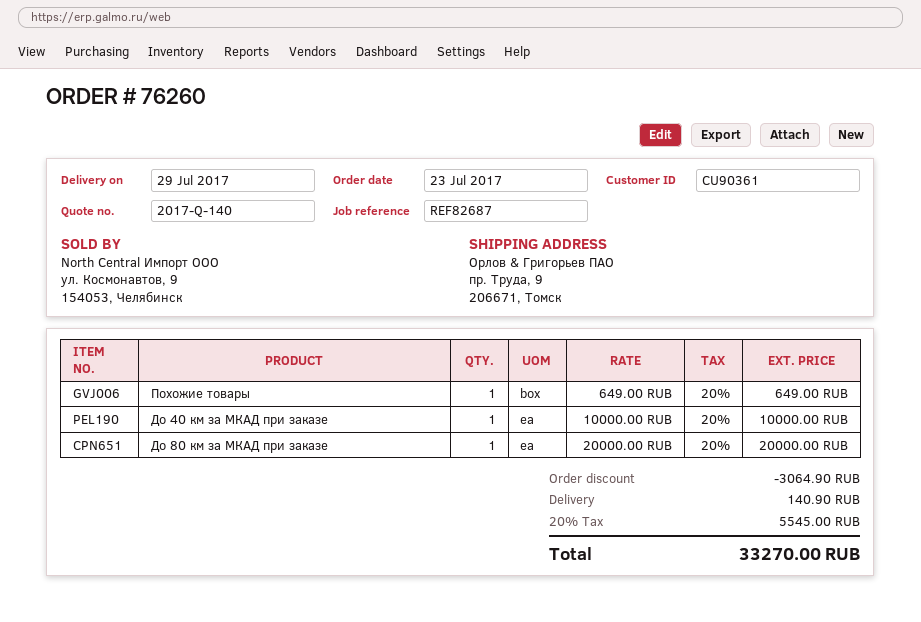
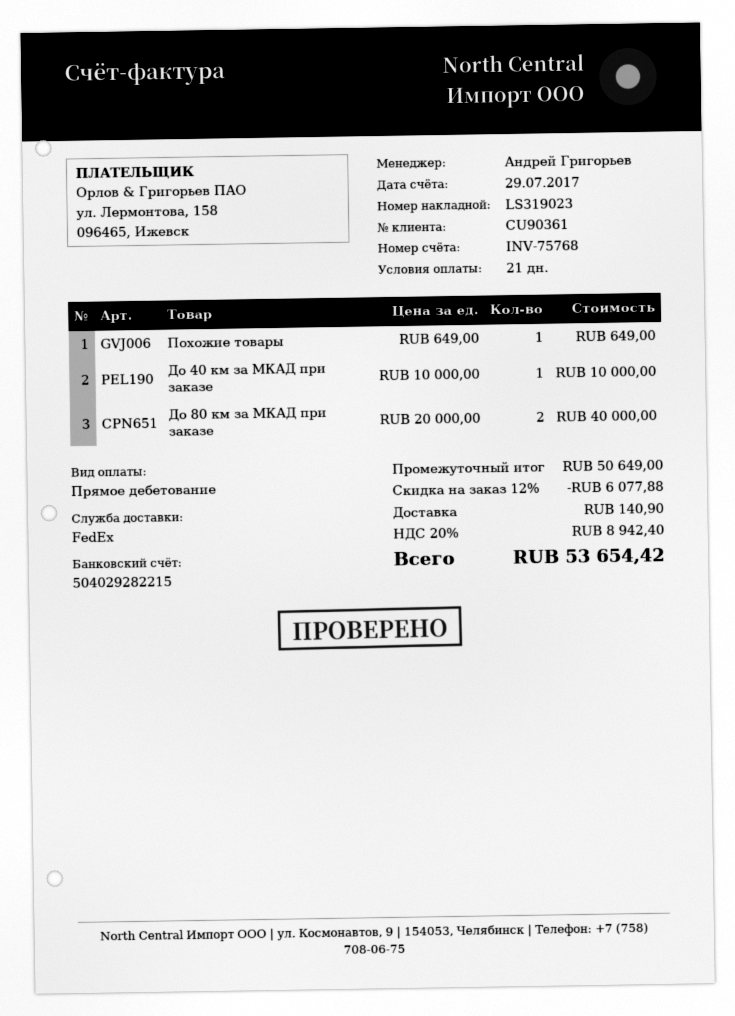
До 80 км за МКАД при заказе: 1 x 20000.00 = 20000.00 -> 2 x 20000.00 = 40000.00
discount: 3064.90 -> 6077.88
tax: 20% = 5545.00 -> 20% = 8942.40
total: 33270.00 -> 53654.42

